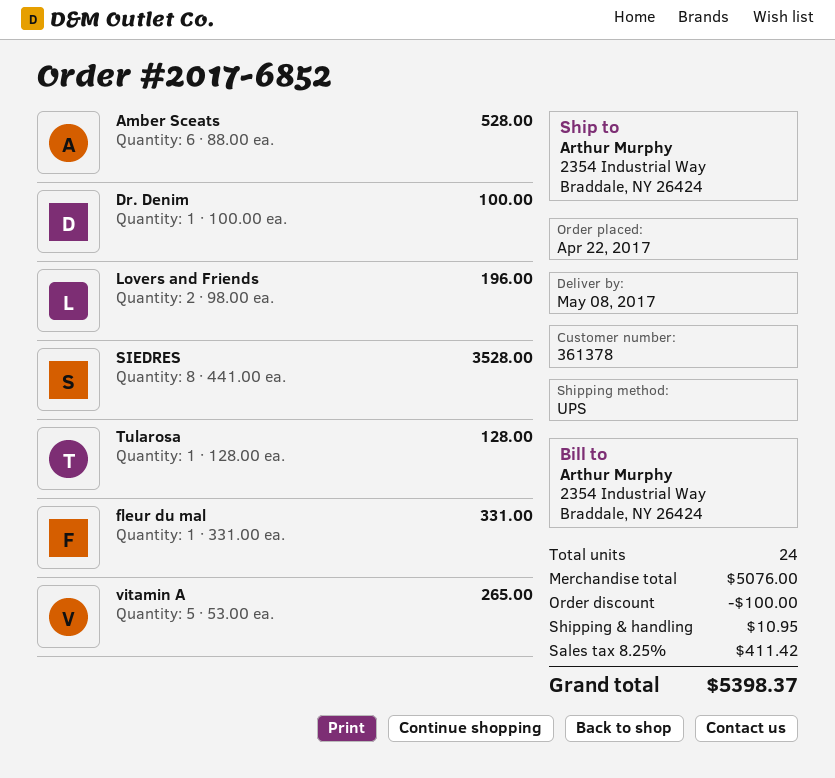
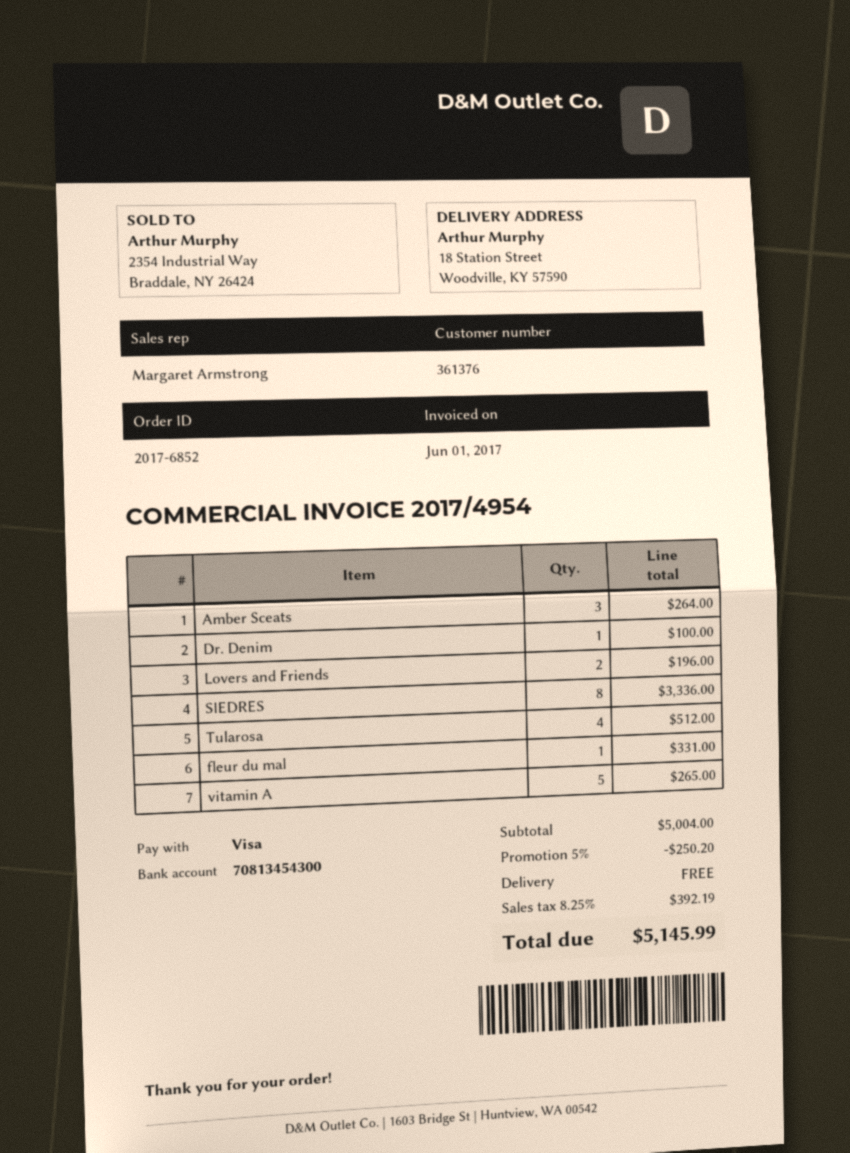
customer number: 361378 -> 361376
ship to: 2354 Industrial Way, Braddale, NY 26424 -> 18 Station Street, Woodville, KY 57590
Amber Sceats: 6 for 528.00 -> 3 for 264.00
SIEDRES: 8 for 3528.00 -> 8 for 3336.00
Tularosa: 1 for 128.00 -> 4 for 512.00
subtotal: 5076.00 -> 5004.00
discount: 100.00 -> 250.20
shipping: 10.95 -> 0.00
tax: 8.25% = 411.42 -> 8.25% = 392.19
total: 5398.37 -> 5145.99

